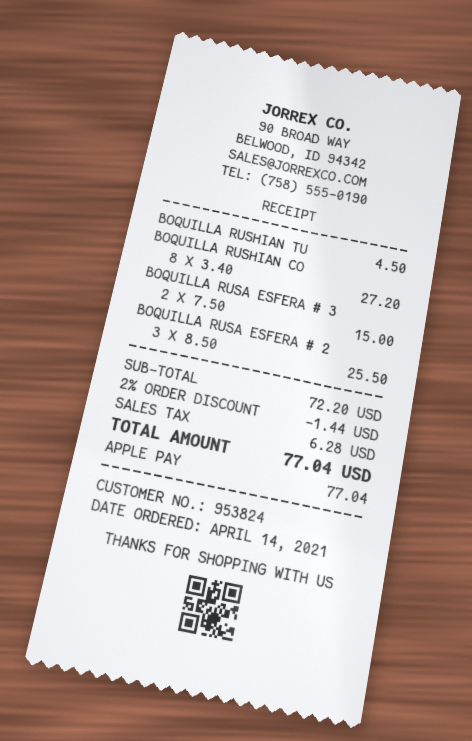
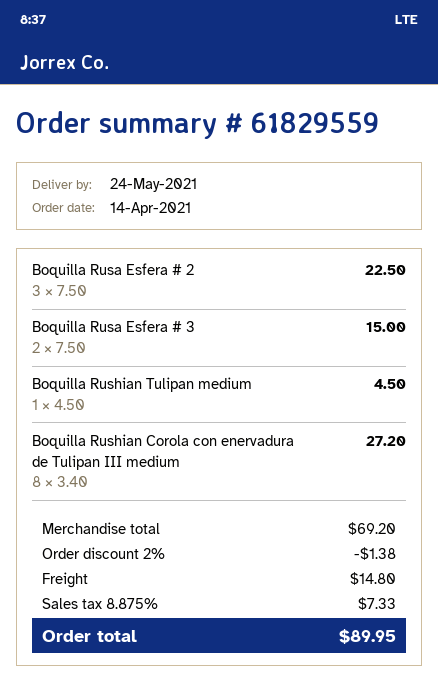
BOQUILLA RUSA ESFERA # 2: 3 x 8.50 = 25.50 -> 3 x 7.50 = 22.50
subtotal: 72.20 -> 69.20
discount: 2% = 1.44 -> 2% = 1.38
shipping: none -> 14.80
tax: 6.28 -> 7.33
total: 77.04 -> 89.95

